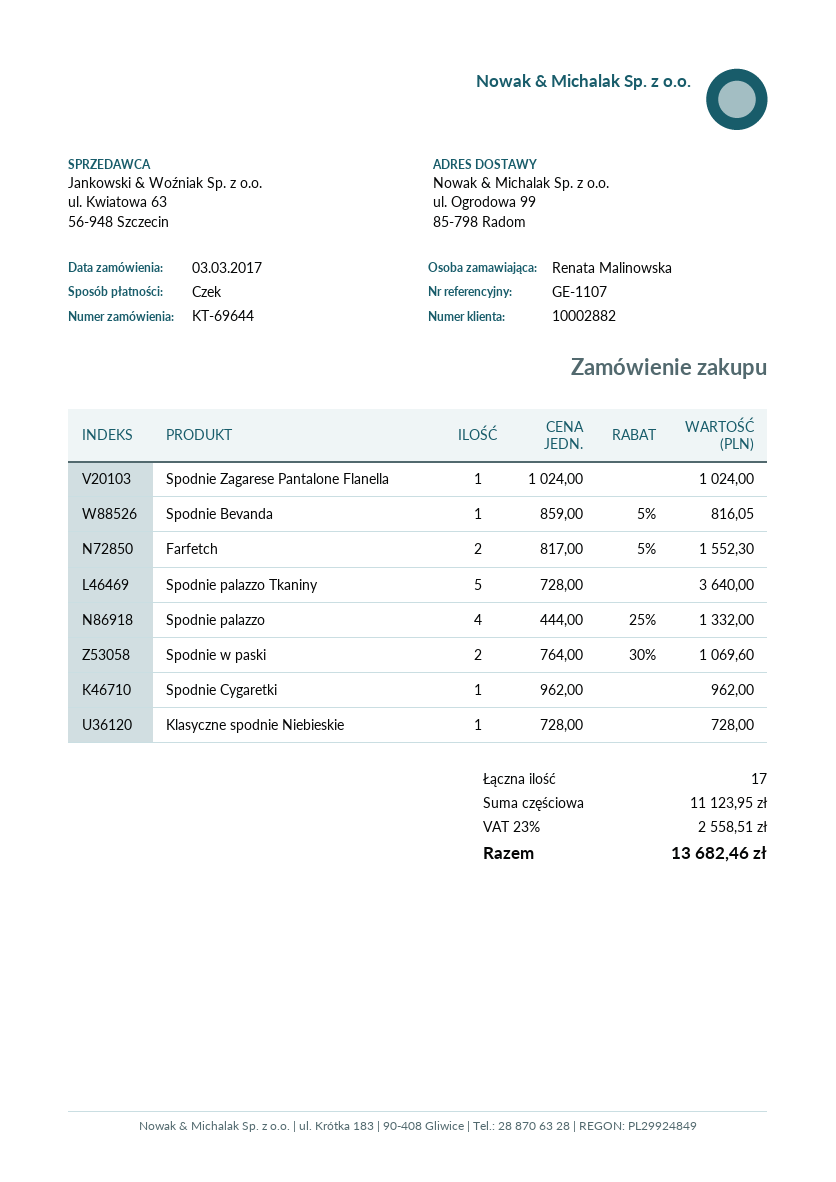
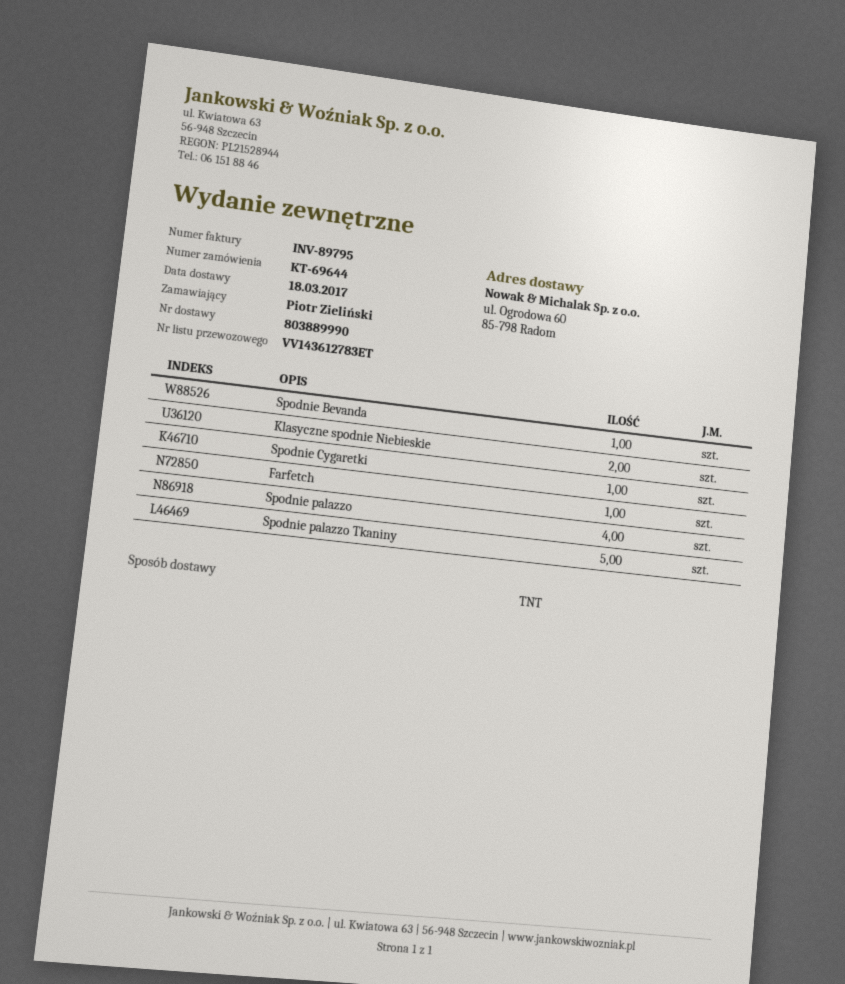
ordered by: Renata Malinowska -> Piotr Zieliński
ship to: ul. Ogrodowa 99, 85-798 Radom -> ul. Ogrodowa 60, 85-798 Radom
Spodnie Zagarese Pantalone Flanella: 1 -> none
Farfetch: 2 -> 1
Spodnie w paski: 2 -> none
Klasyczne spodnie Niebieskie: 1 -> 2

